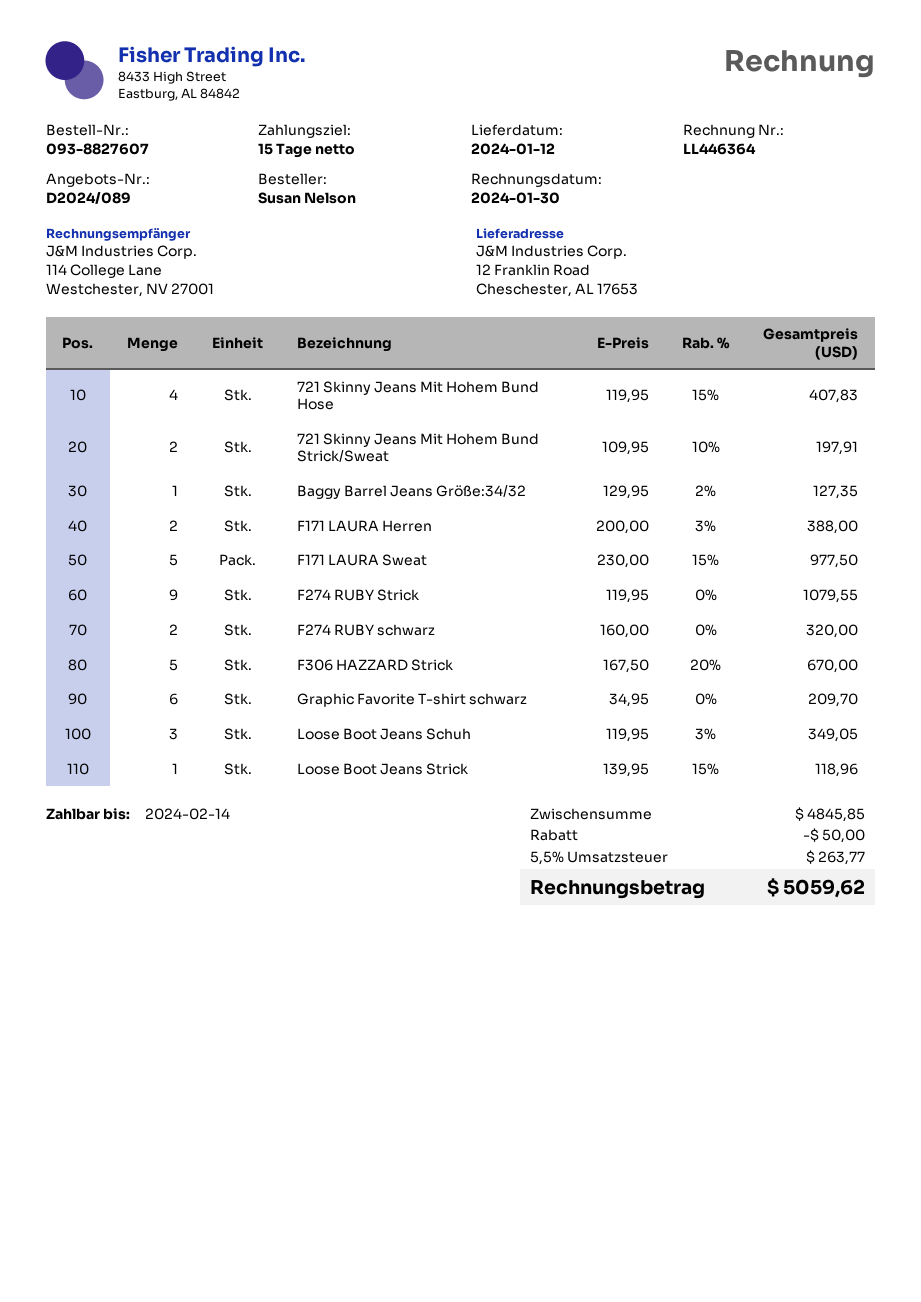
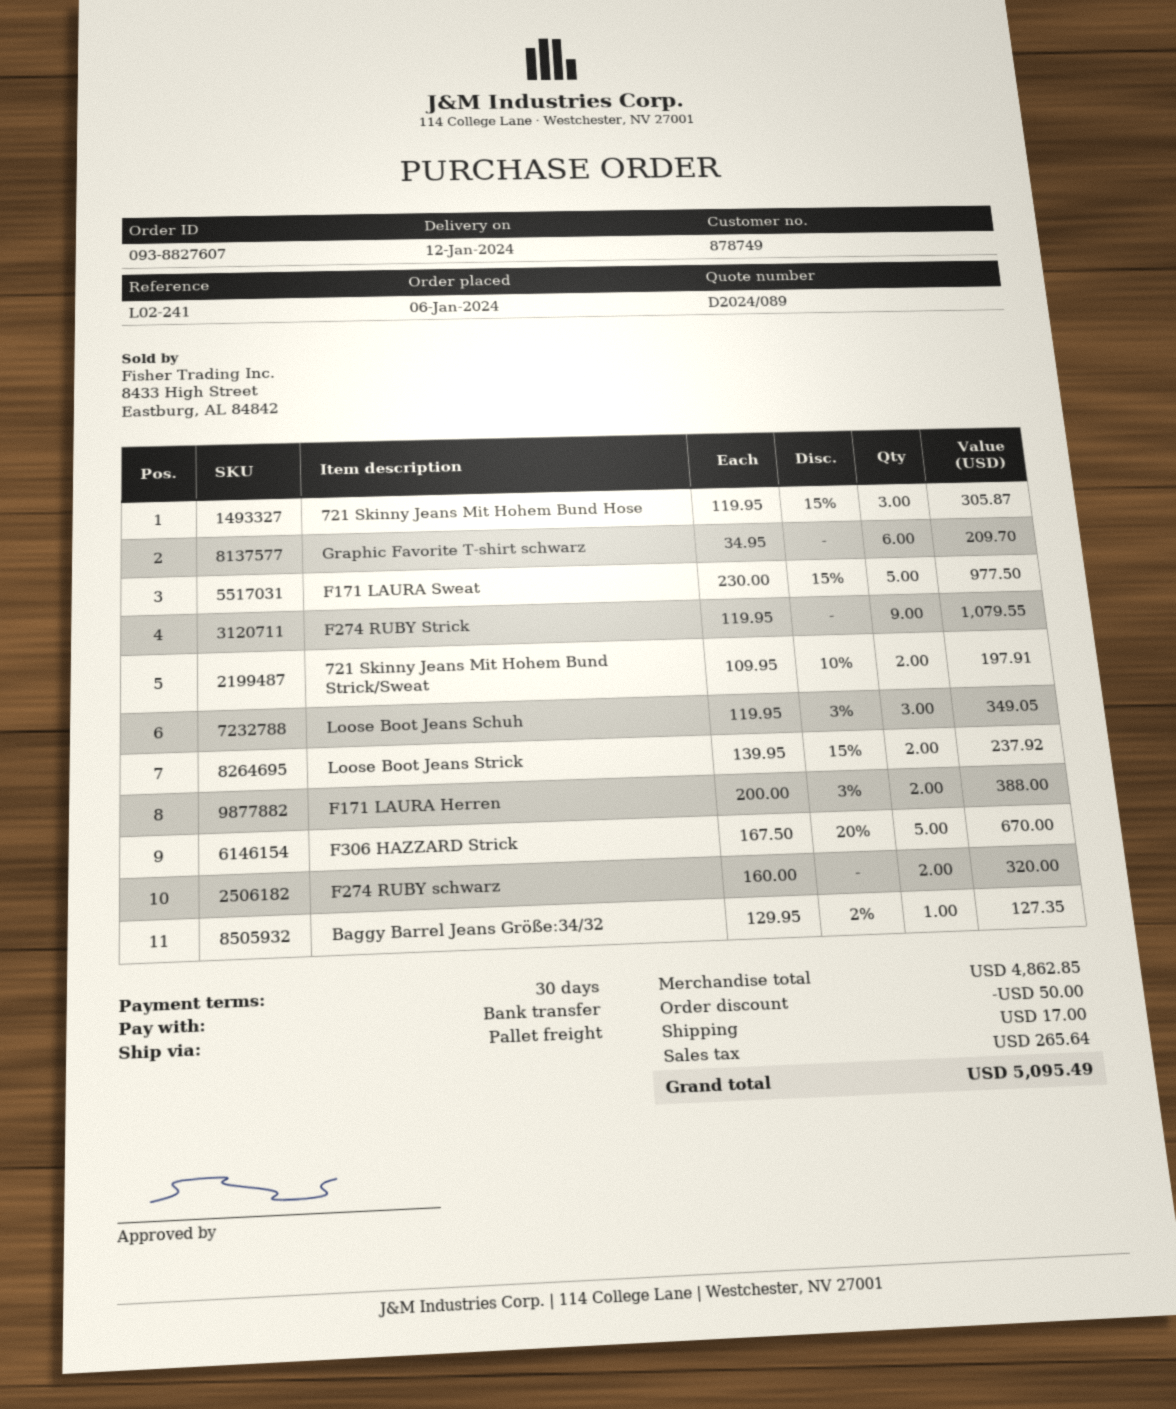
payment terms: 15 days -> 30 days
721 Skinny Jeans Mit Hohem Bund Hose: 4 x 119.95 - 15% = 407.83 -> 3 x 119.95 - 15% = 305.87
Loose Boot Jeans Strick: 1 x 139.95 - 15% = 118.96 -> 2 x 139.95 - 15% = 237.92
subtotal: 4845.85 -> 4862.85
shipping: none -> 17.00
tax: 263.77 -> 265.64
total: 5059.62 -> 5095.49

